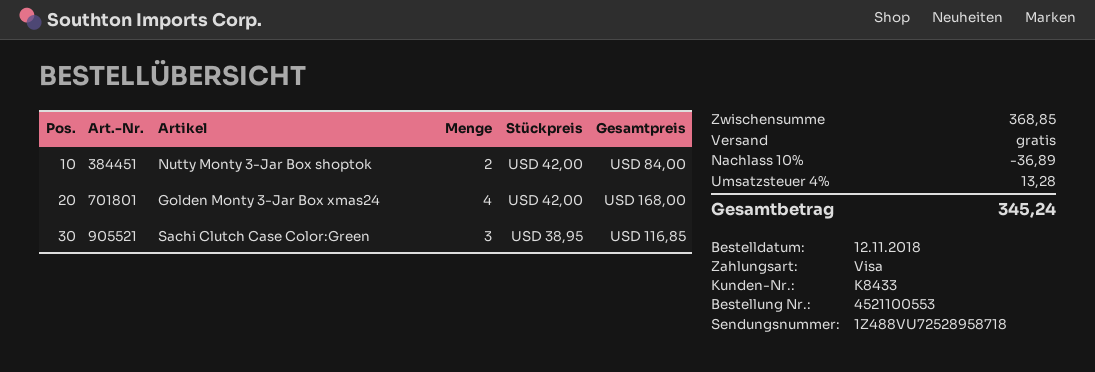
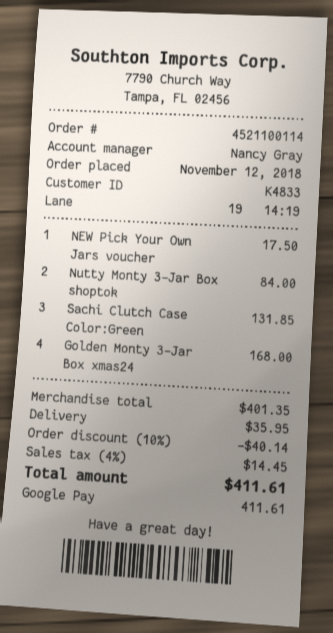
order number: 4521100553 -> 4521100114
customer number: K8433 -> K4833
payment method: Visa -> Google Pay
Sachi Clutch Case Color:Green: 3 for 116.85 -> 3 for 131.85
NEW Pick Your Own Jars voucher: none -> 1 for 17.50
subtotal: 368.85 -> 401.35
discount: 10% = 36.89 -> 10% = 40.14
shipping: 0.00 -> 35.95
tax: 4% = 13.28 -> 4% = 14.45
total: 345.24 -> 411.61

